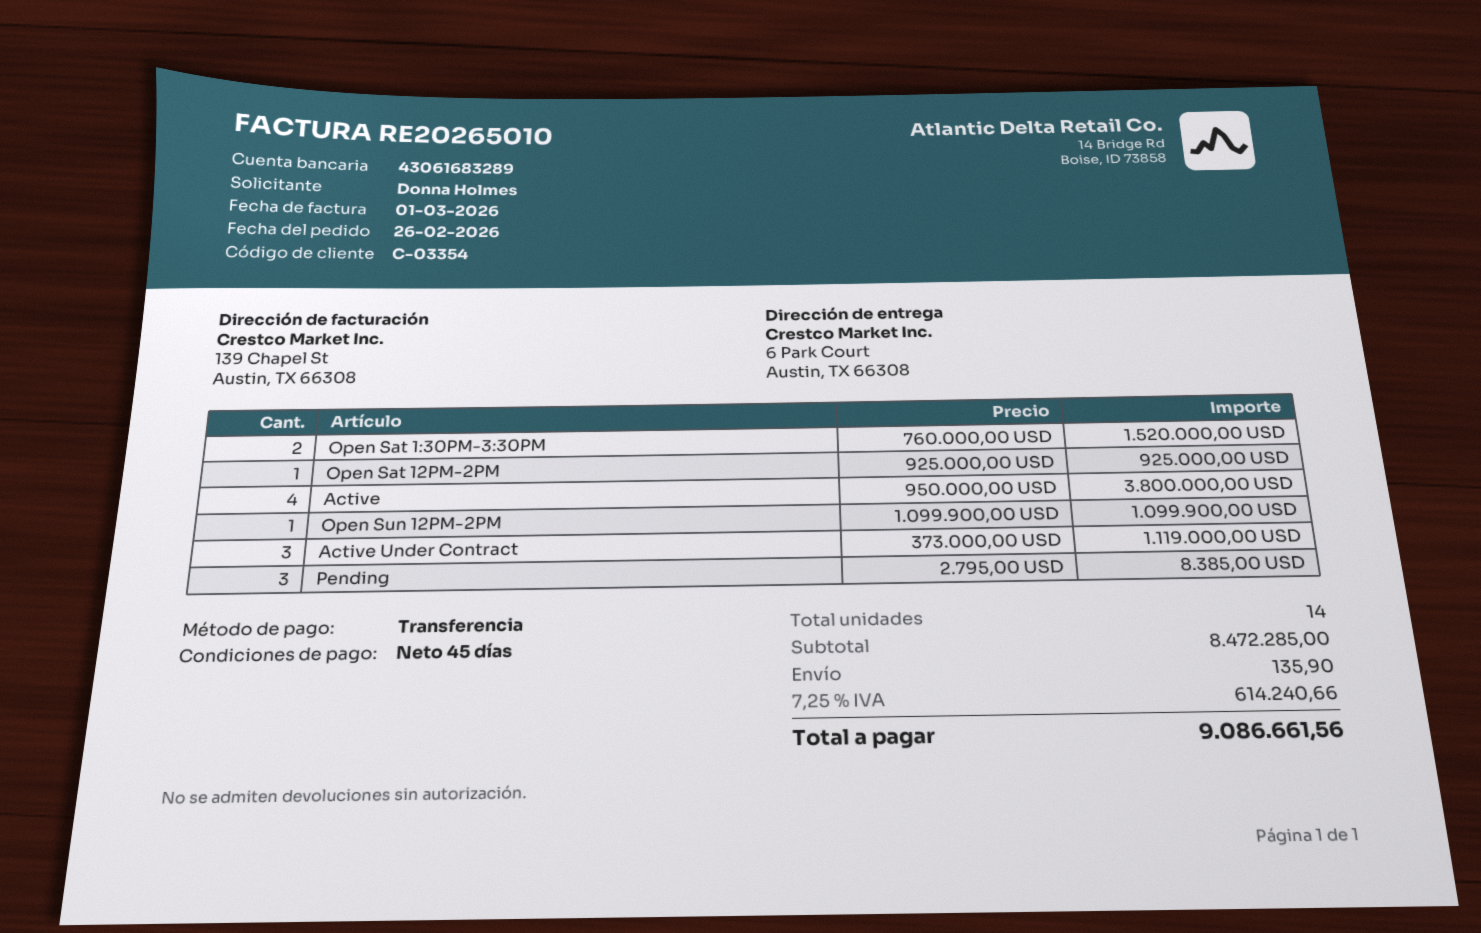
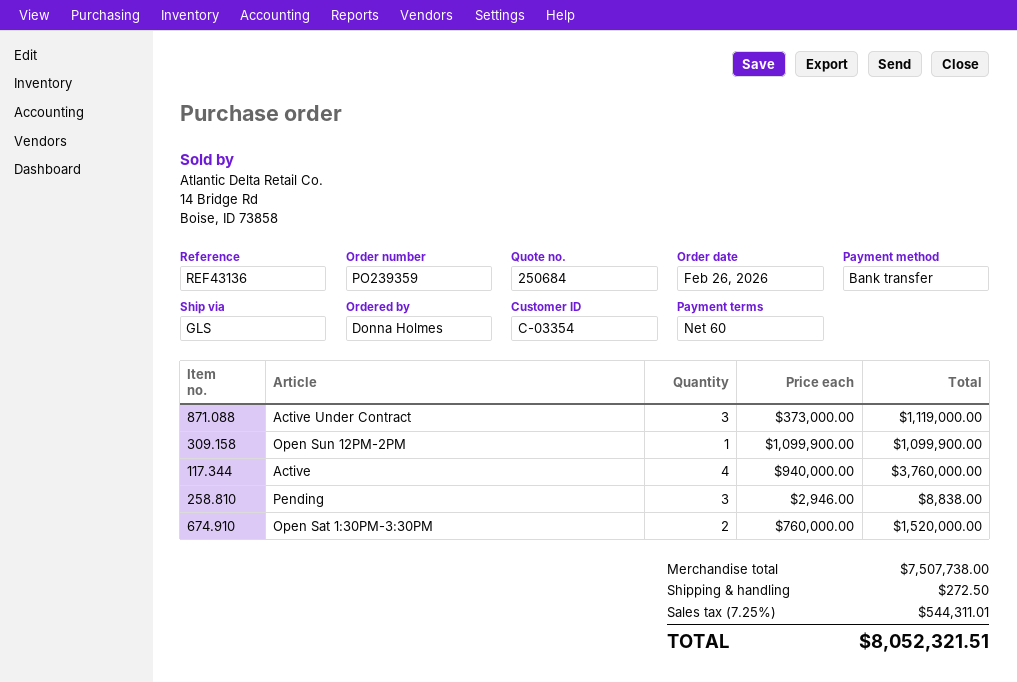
payment terms: 45 days -> 60 days
Open Sat 12PM-2PM: 1 x 925000.00 = 925000.00 -> none
Active: 4 x 950000.00 = 3800000.00 -> 4 x 940000.00 = 3760000.00
Pending: 3 x 2795.00 = 8385.00 -> 3 x 2946.00 = 8838.00
subtotal: 8472285.00 -> 7507738.00
shipping: 135.90 -> 272.50
tax: 7.25% = 614240.66 -> 7.25% = 544311.01
total: 9086661.56 -> 8052321.51

